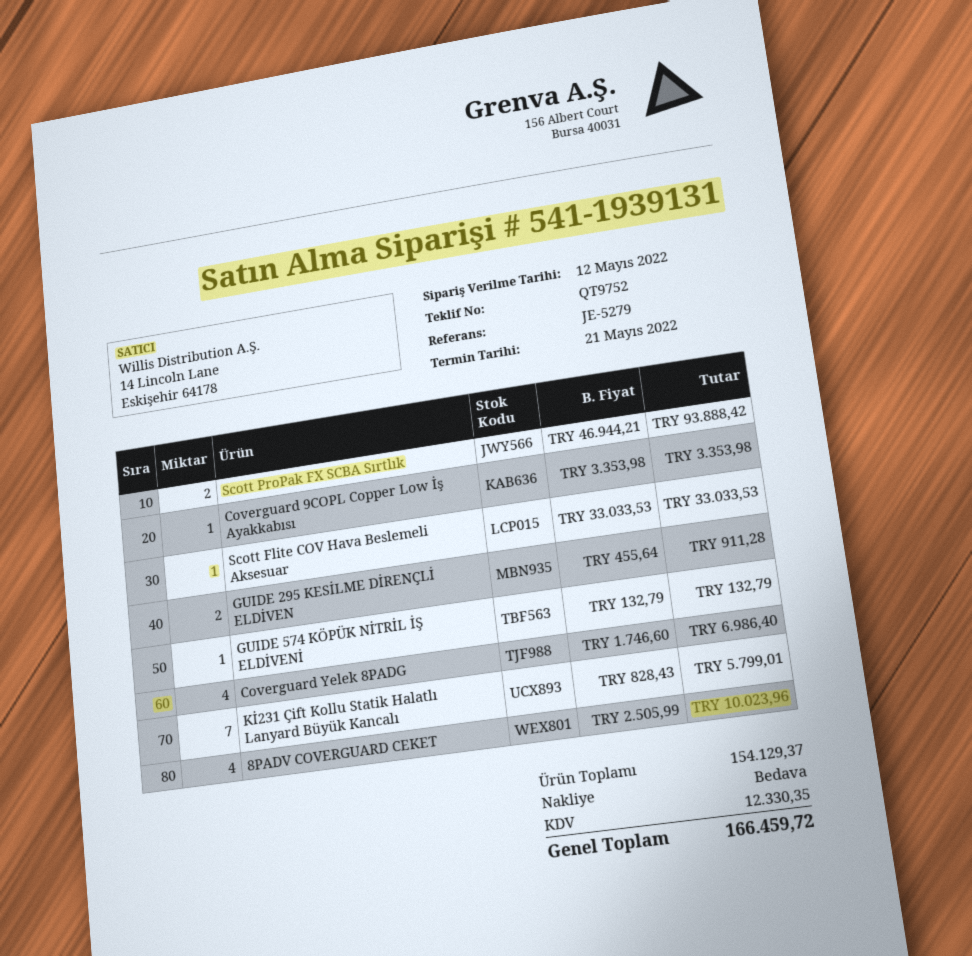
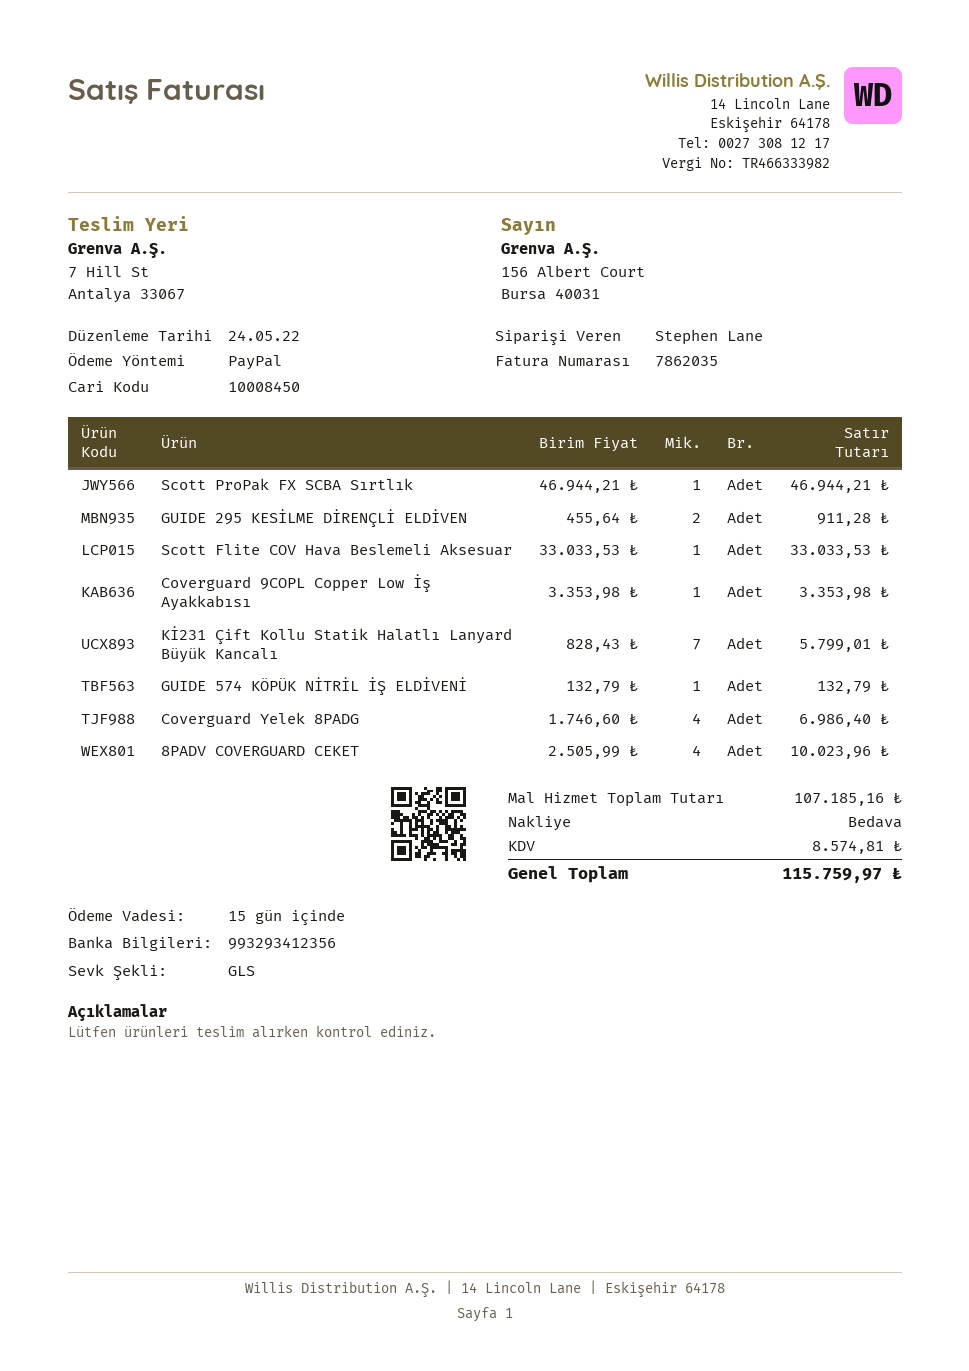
Scott ProPak FX SCBA Sırtlık: 2 x 46944.21 = 93888.42 -> 1 x 46944.21 = 46944.21
subtotal: 154129.37 -> 107185.16
tax: 12330.35 -> 8574.81
total: 166459.72 -> 115759.97

